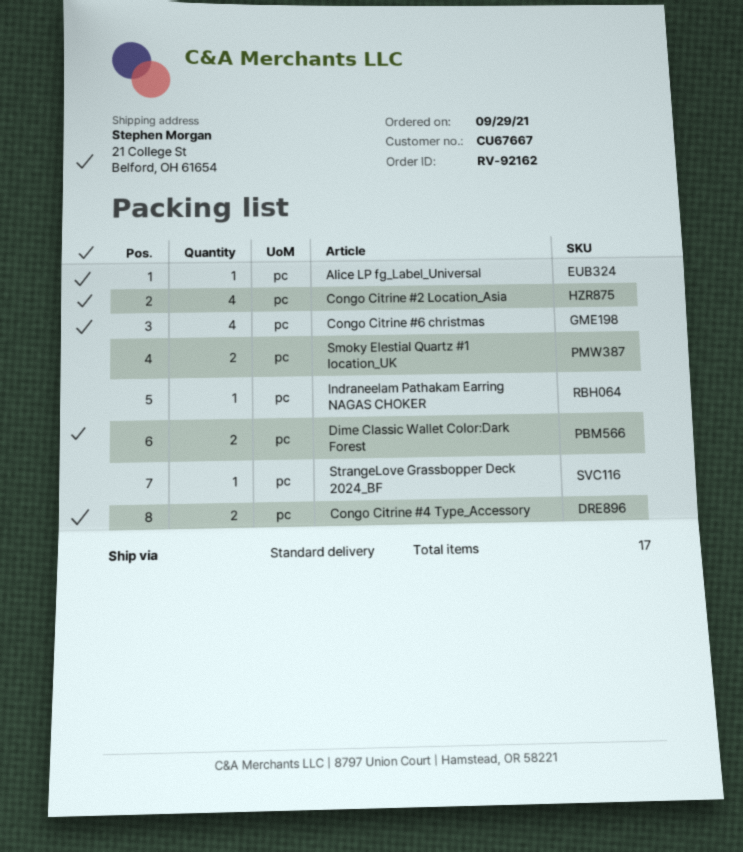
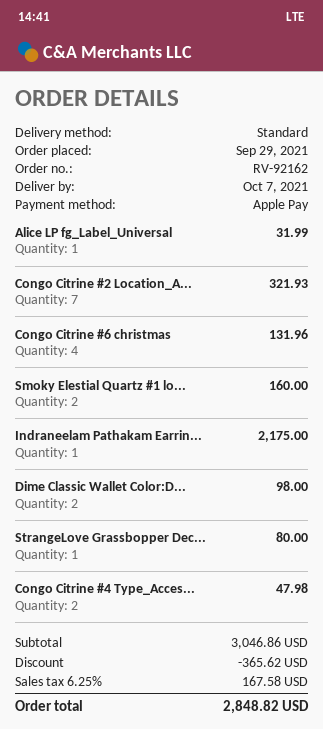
Congo Citrine #2 Location_Asia: 4 -> 7

